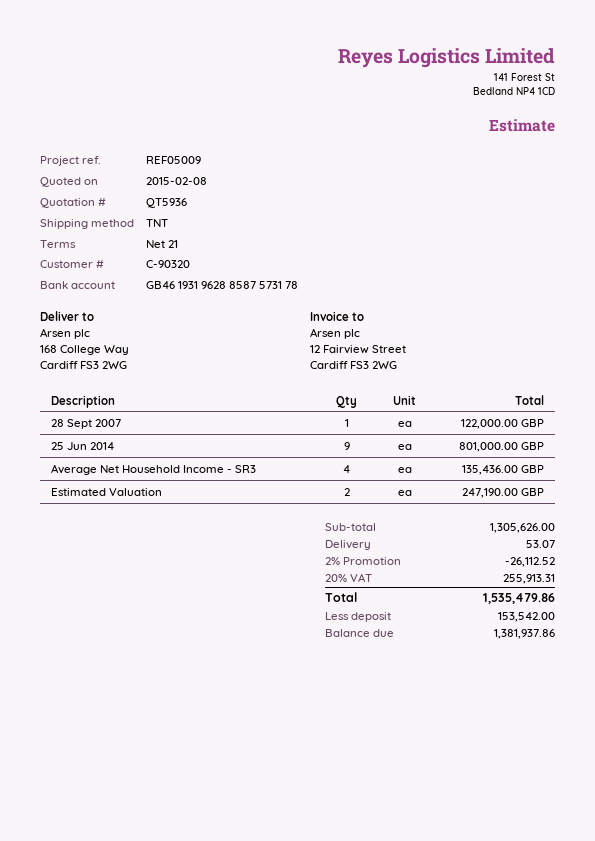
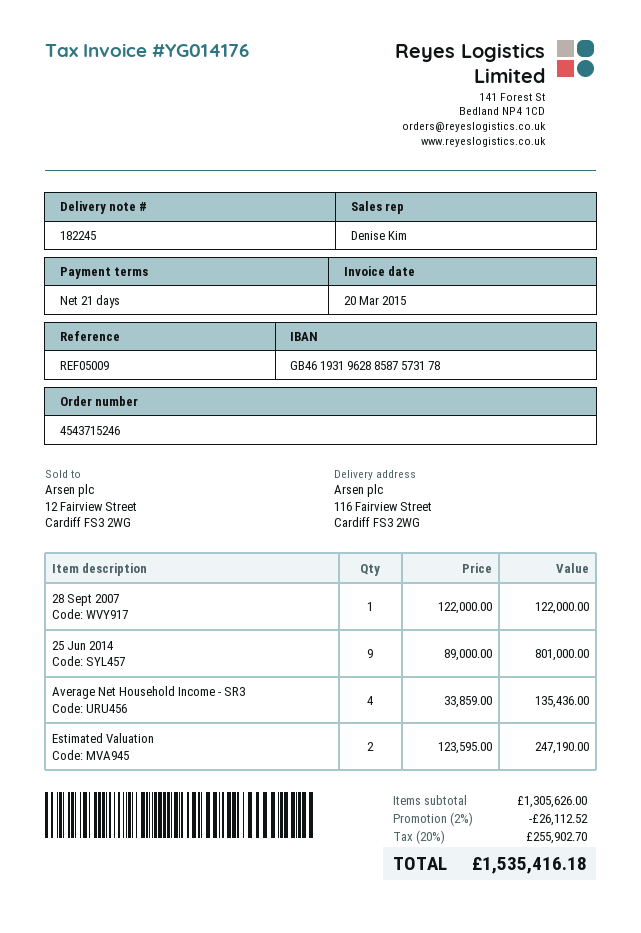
ship to: 168 College Way, Cardiff FS3 2WG -> 116 Fairview Street, Cardiff FS3 2WG
shipping: 53.07 -> none
tax: 20% = 255913.31 -> 20% = 255902.70
total: 1535479.86 -> 1535416.18

